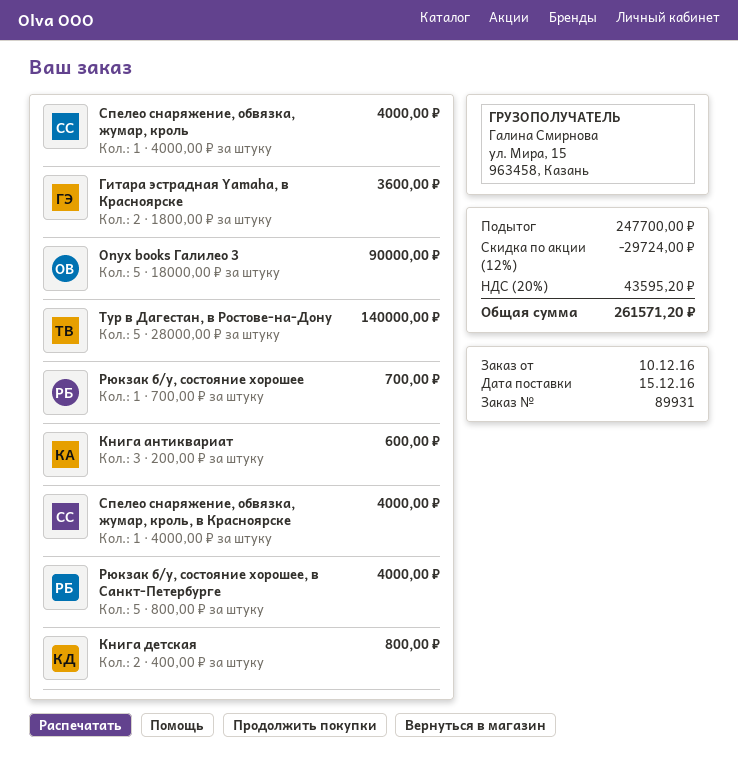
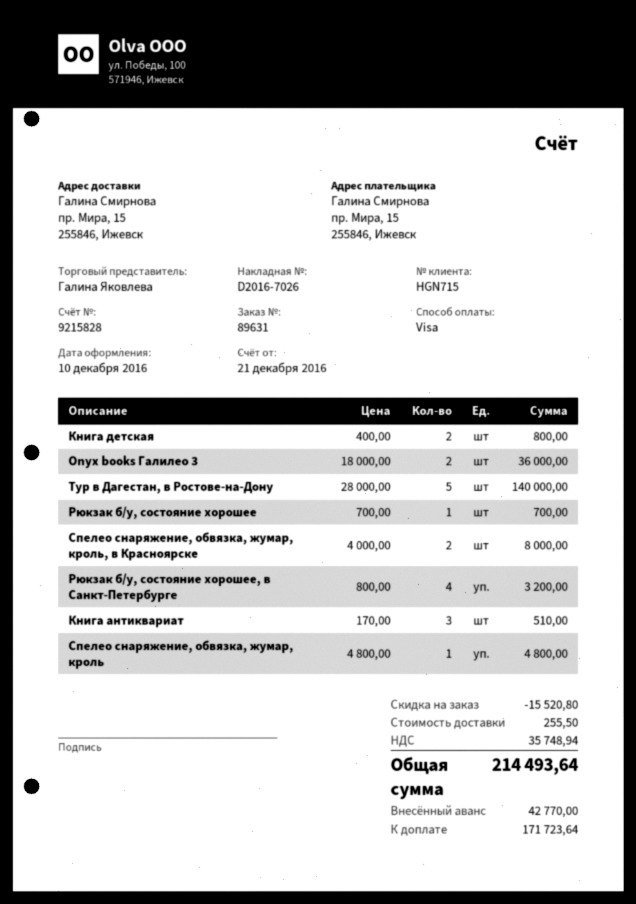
order number: 89931 -> 89631
ship to: ул. Мира, 15, 963458, Казань -> пр. Мира, 15, 255846, Ижевск
Спелео снаряжение, обвязка, жумар, кроль: 1 x 4000.00 = 4000.00 -> 1 x 4800.00 = 4800.00
Гитара эстрадная Yamaha, в Красноярске: 2 x 1800.00 = 3600.00 -> none
Onyx books Галилео 3: 5 x 18000.00 = 90000.00 -> 2 x 18000.00 = 36000.00
Книга антиквариат: 3 x 200.00 = 600.00 -> 3 x 170.00 = 510.00
Спелео снаряжение, обвязка, жумар, кроль, в Красноярске: 1 x 4000.00 = 4000.00 -> 2 x 4000.00 = 8000.00
Рюкзак б/у, состояние хорошее, в Санкт-Петербурге: 5 x 800.00 = 4000.00 -> 4 x 800.00 = 3200.00
discount: 29724.00 -> 15520.80
shipping: none -> 255.50
tax: 43595.20 -> 35748.94
total: 261571.20 -> 214493.64

